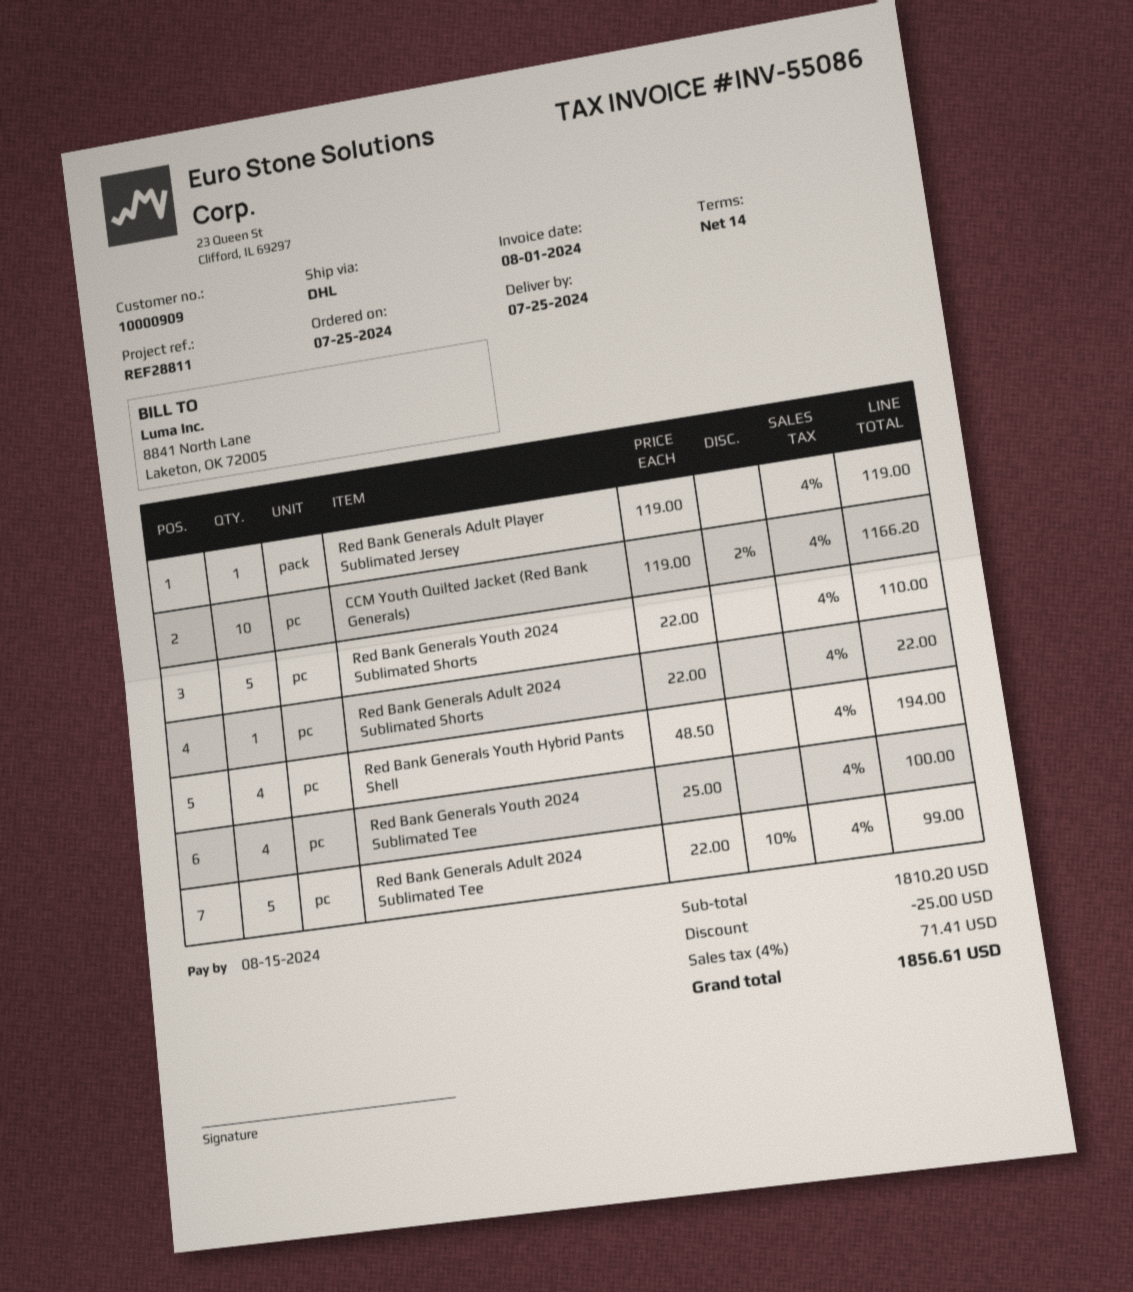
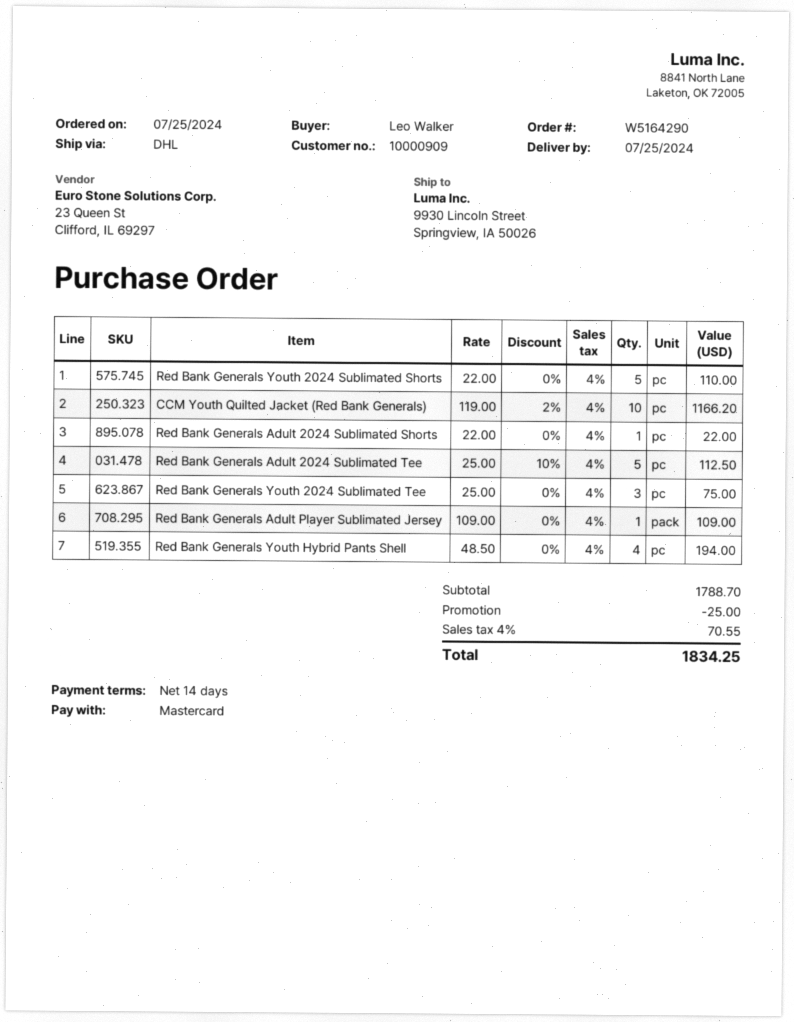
Red Bank Generals Adult Player Sublimated Jersey: 1 x 119.00 = 119.00 -> 1 x 109.00 = 109.00
Red Bank Generals Youth 2024 Sublimated Tee: 4 x 25.00 = 100.00 -> 3 x 25.00 = 75.00
Red Bank Generals Adult 2024 Sublimated Tee: 5 x 22.00 - 10% = 99.00 -> 5 x 25.00 - 10% = 112.50
subtotal: 1810.20 -> 1788.70
tax: 4% = 71.41 -> 4% = 70.55
total: 1856.61 -> 1834.25

